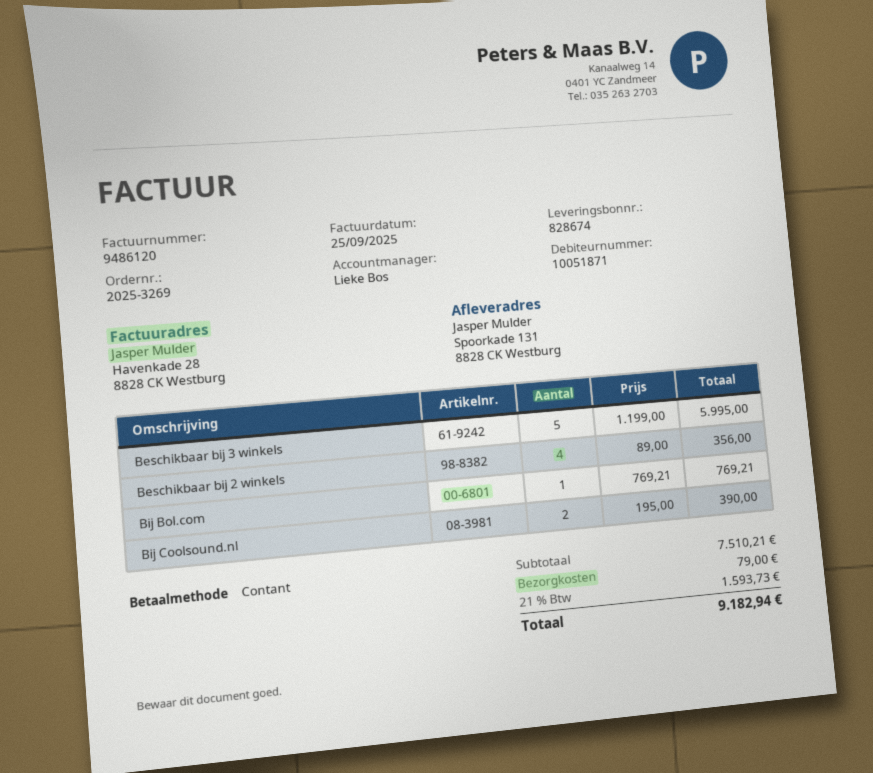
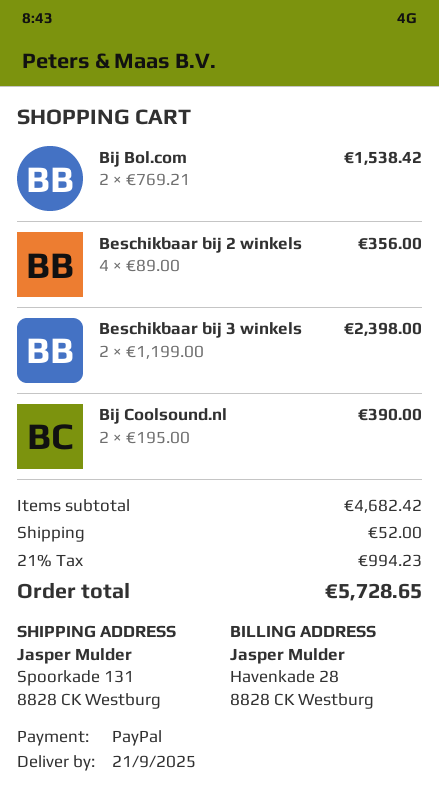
payment method: cash -> PayPal
Beschikbaar bij 3 winkels: 5 x 1199.00 = 5995.00 -> 2 x 1199.00 = 2398.00
Bij Bol.com: 1 x 769.21 = 769.21 -> 2 x 769.21 = 1538.42
subtotal: 7510.21 -> 4682.42
shipping: 79.00 -> 52.00
tax: 21% = 1593.73 -> 21% = 994.23
total: 9182.94 -> 5728.65

